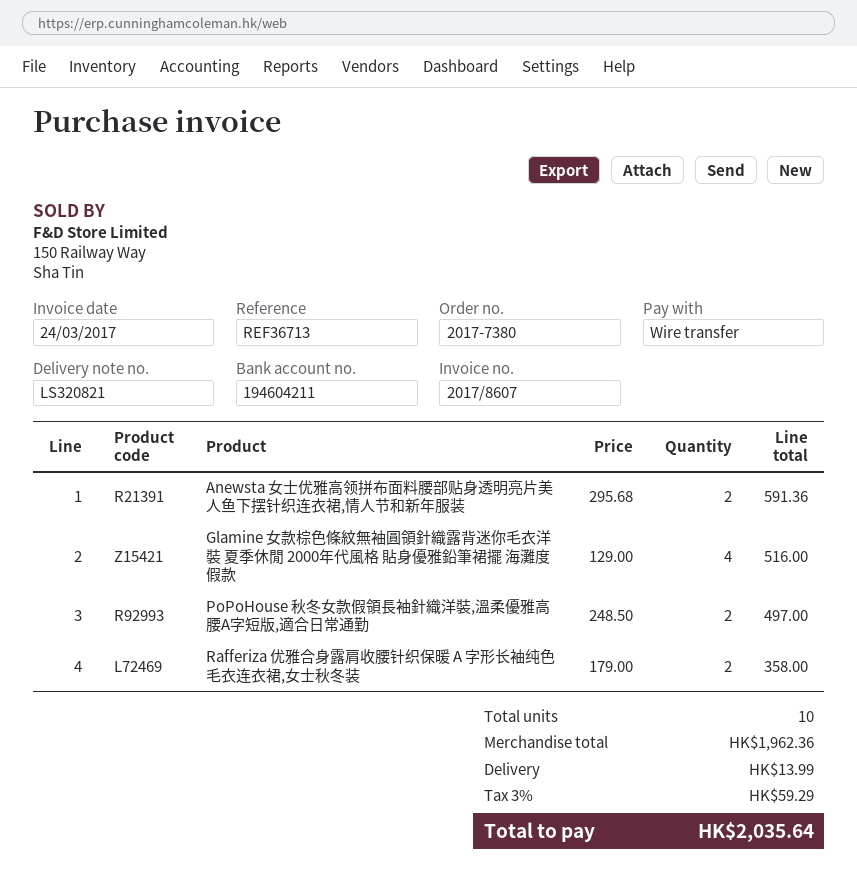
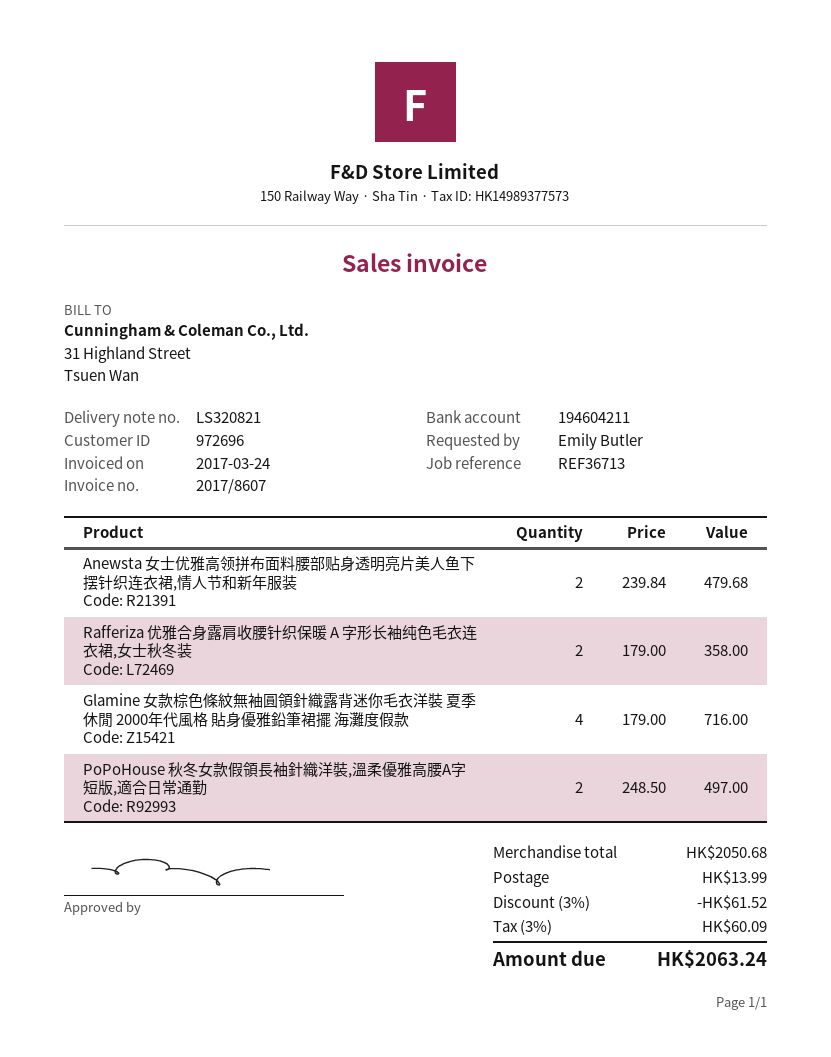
Anewsta 女士优雅高领拼布面料腰部贴身透明亮片美人鱼下摆针织连衣裙,情人节和新年服装: 2 x 295.68 = 591.36 -> 2 x 239.84 = 479.68
Glamine 女款棕色條紋無袖圓領針織露背迷你毛衣洋裝 夏季休閒 2000年代風格 貼身優雅鉛筆裙擺 海灘度假款: 4 x 129.00 = 516.00 -> 4 x 179.00 = 716.00
subtotal: 1962.36 -> 2050.68
discount: none -> 3% = 61.52
tax: 3% = 59.29 -> 3% = 60.09
total: 2035.64 -> 2063.24

